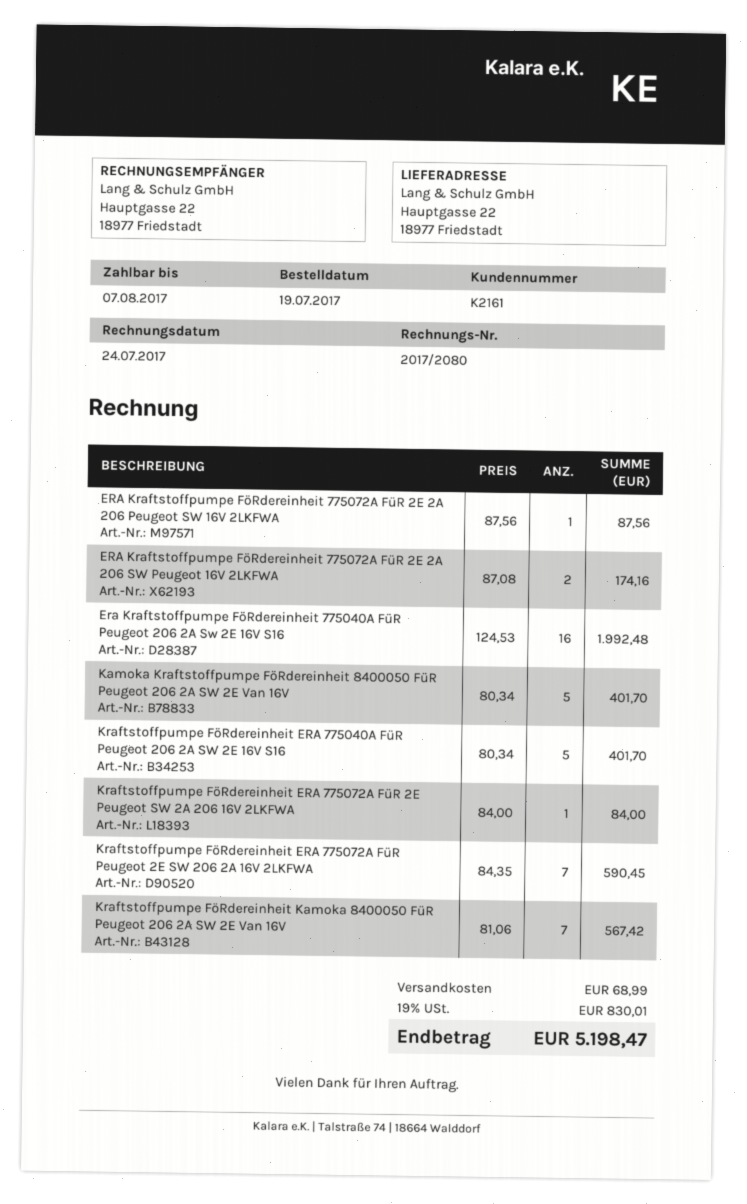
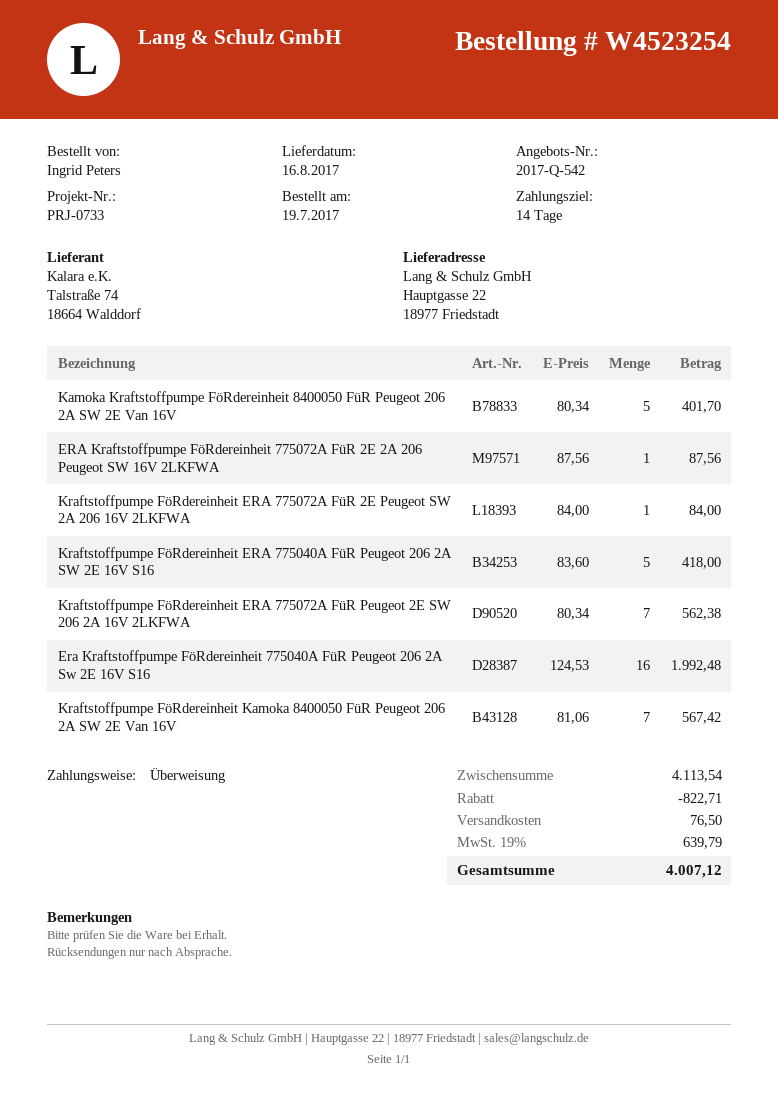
ERA Kraftstoffpumpe FöRdereinheit 775072A FüR 2E 2A 206 SW Peugeot 16V 2LKFWA: 2 x 87.08 = 174.16 -> none
Kraftstoffpumpe FöRdereinheit ERA 775040A FüR Peugeot 206 2A SW 2E 16V S16: 5 x 80.34 = 401.70 -> 5 x 83.60 = 418.00
Kraftstoffpumpe FöRdereinheit ERA 775072A FüR Peugeot 2E SW 206 2A 16V 2LKFWA: 7 x 84.35 = 590.45 -> 7 x 80.34 = 562.38
discount: none -> 822.71
shipping: 68.99 -> 76.50
tax: 19% = 830.01 -> 19% = 639.79
total: 5198.47 -> 4007.12

